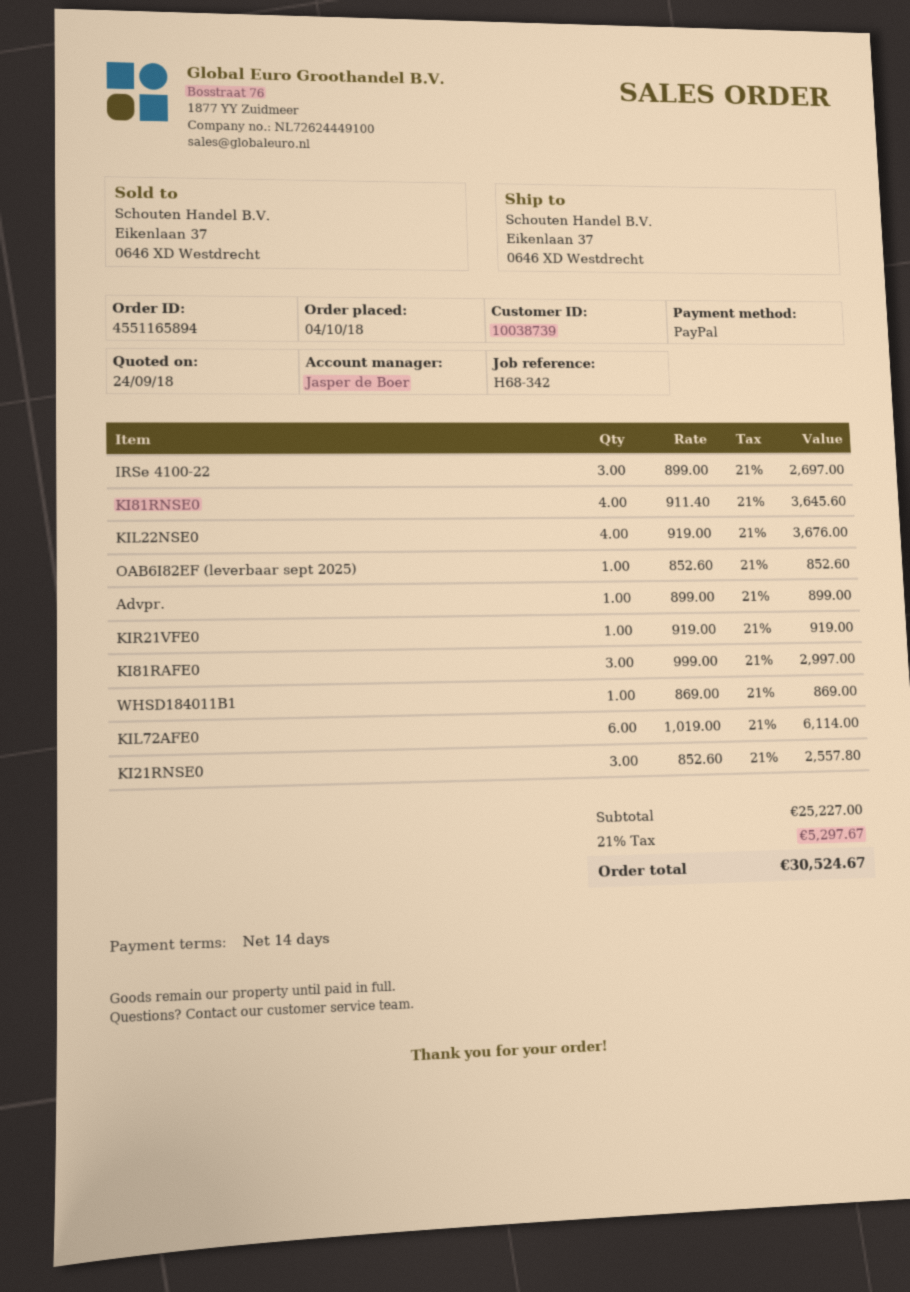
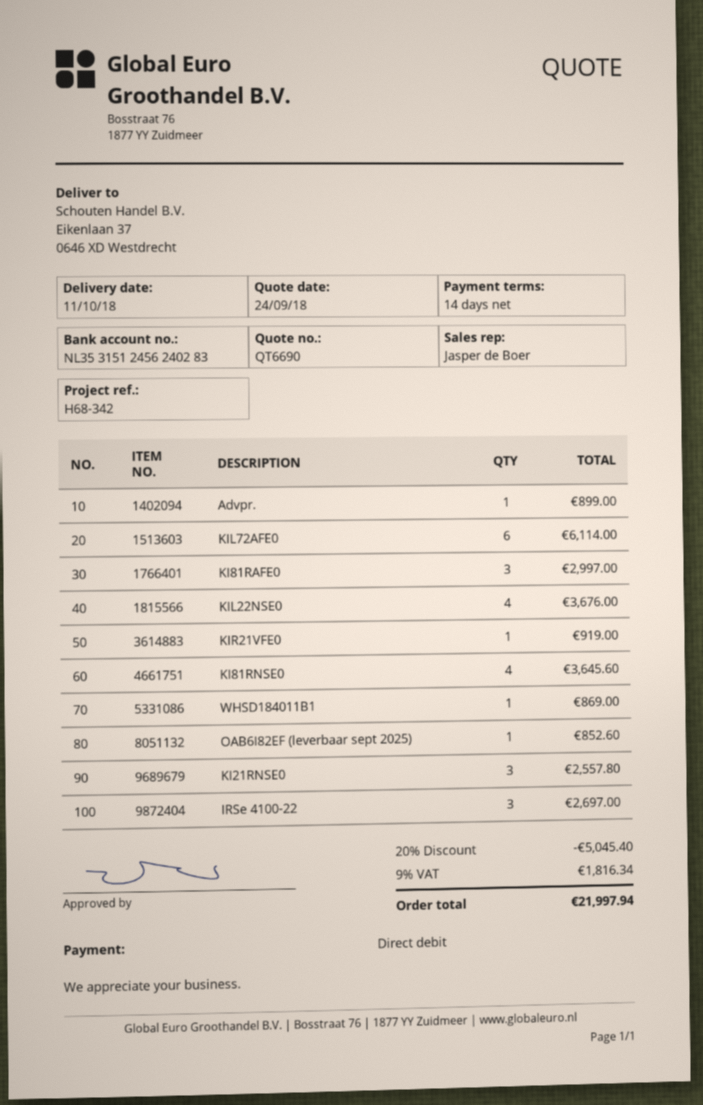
payment method: PayPal -> direct debit
discount: none -> 20% = 5045.40
tax: 21% = 5297.67 -> 9% = 1816.34
total: 30524.67 -> 21997.94

